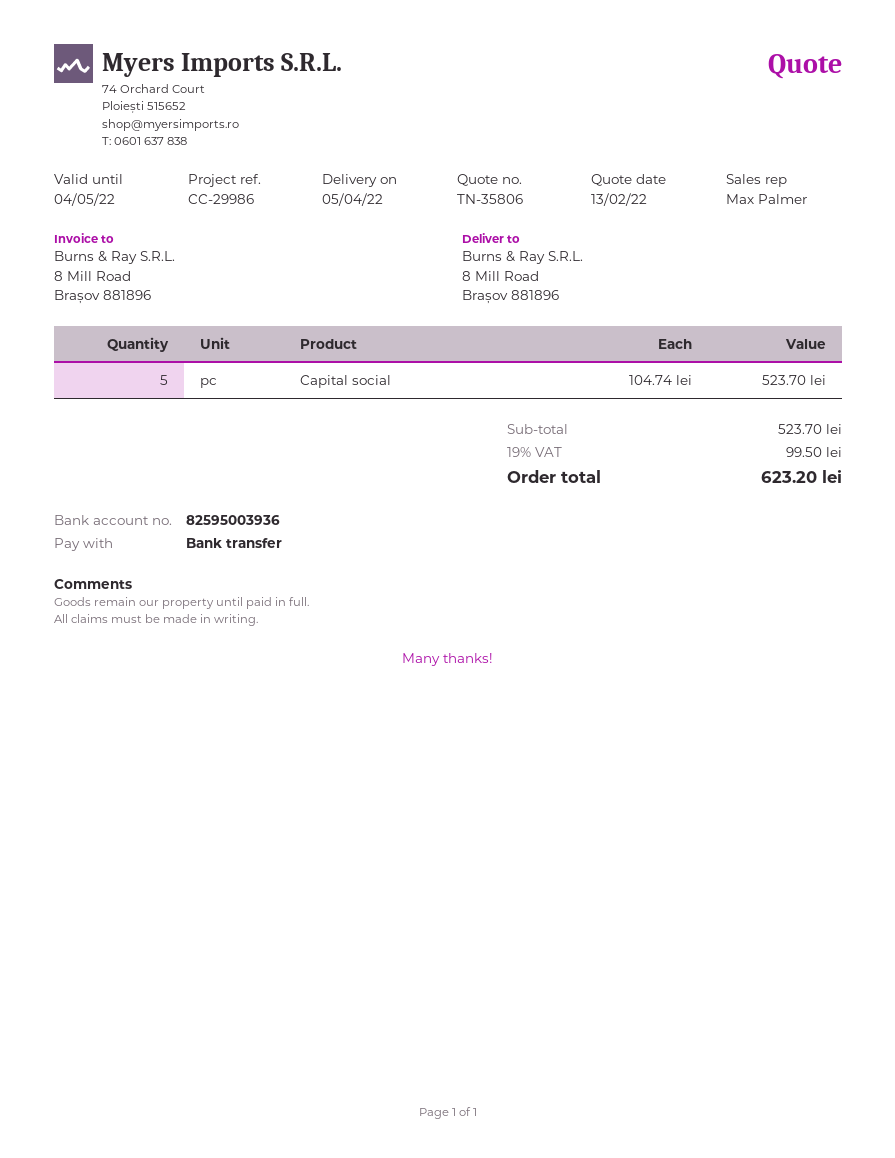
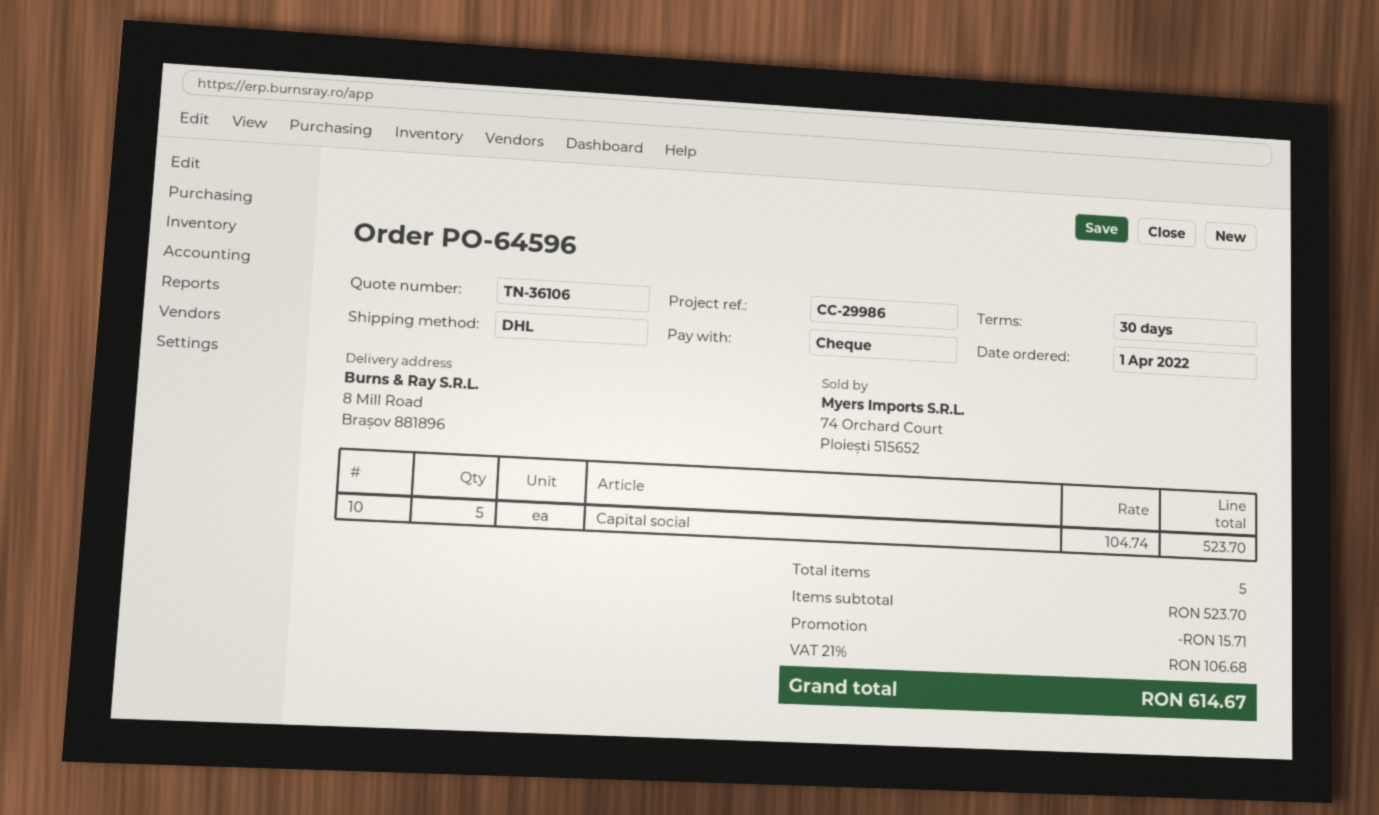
quote number: TN-35806 -> TN-36106
payment method: bank transfer -> cheque
discount: none -> 15.71
tax: 19% = 99.50 -> 21% = 106.68
total: 623.20 -> 614.67

